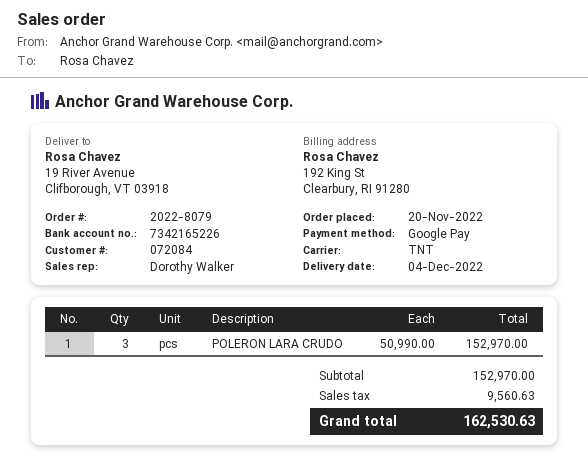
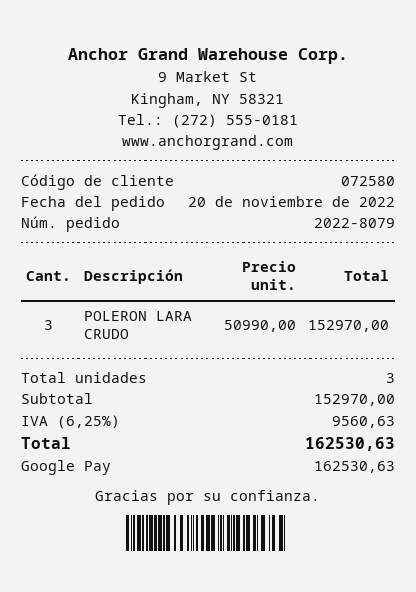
customer number: 072084 -> 072580

